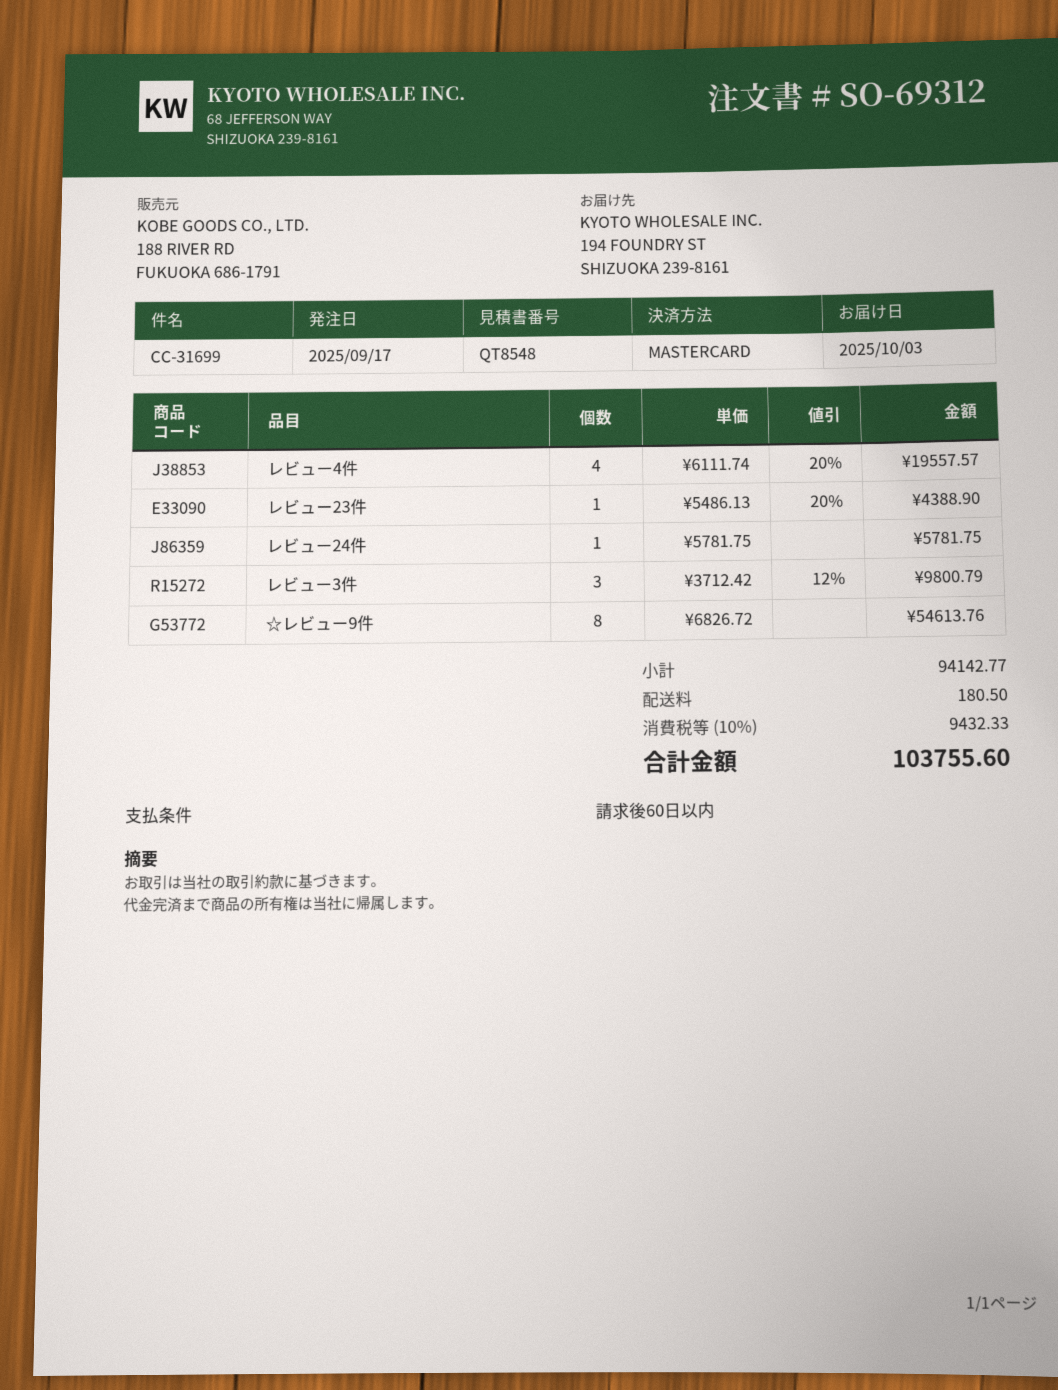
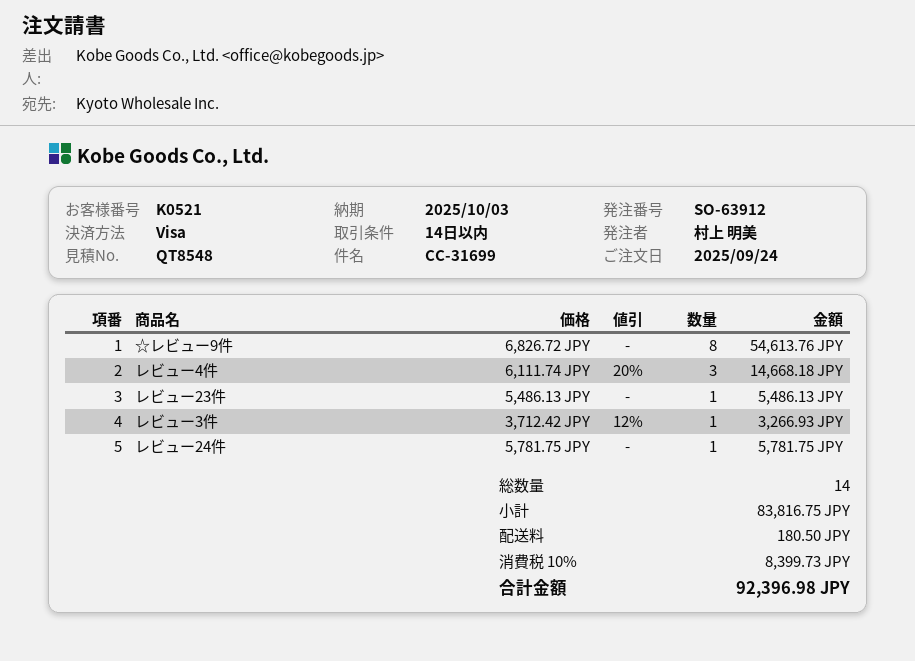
order number: SO-69312 -> SO-63912
order date: 2025-09-17 -> 2025-09-24
payment terms: 60 days -> 14 days
payment method: Mastercard -> Visa
レビュー4件: 4 x 6111.74 - 20% = 19557.57 -> 3 x 6111.74 - 20% = 14668.18
レビュー23件: 1 x 5486.13 - 20% = 4388.90 -> 1 x 5486.13 = 5486.13
レビュー3件: 3 x 3712.42 - 12% = 9800.79 -> 1 x 3712.42 - 12% = 3266.93
subtotal: 94142.77 -> 83816.75
tax: 10% = 9432.33 -> 10% = 8399.73
total: 103755.60 -> 92396.98

